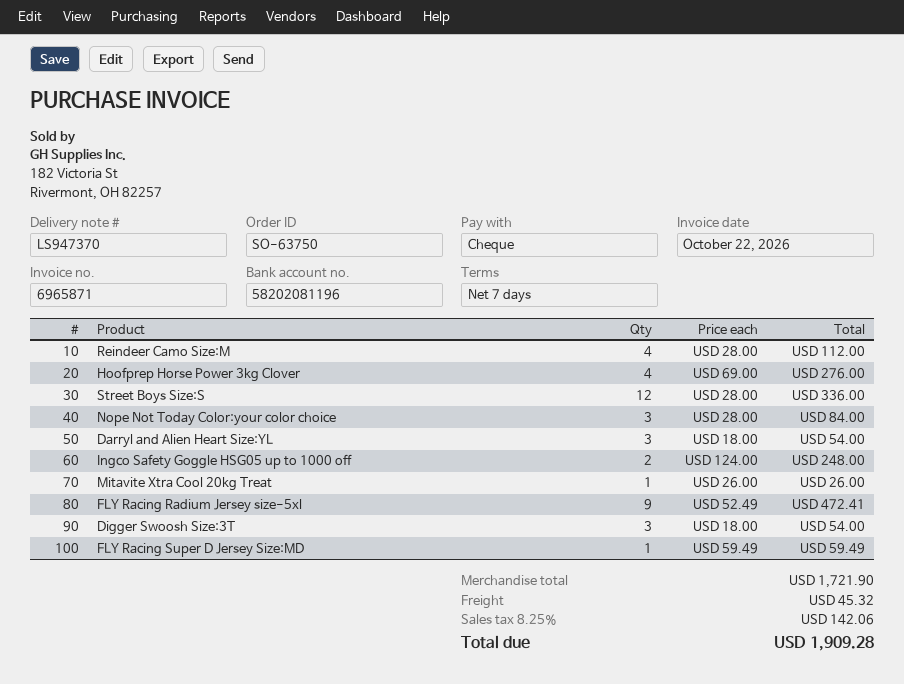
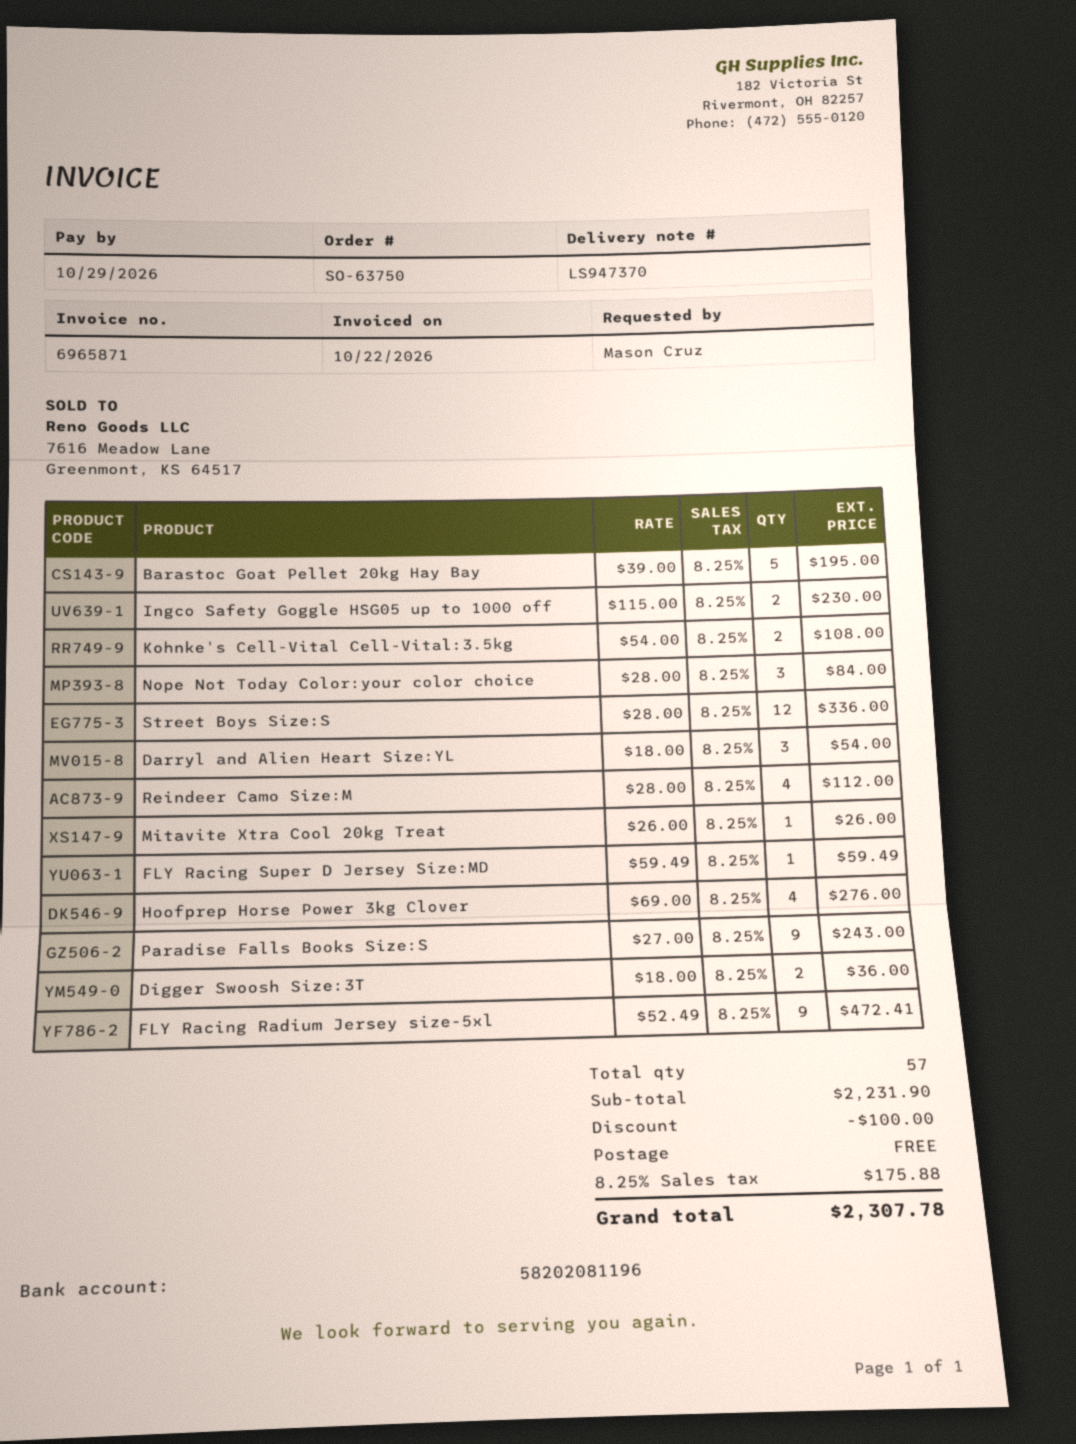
Ingco Safety Goggle HSG05 up to 1000 off: 2 x 124.00 = 248.00 -> 2 x 115.00 = 230.00
Digger Swoosh Size:3T: 3 x 18.00 = 54.00 -> 2 x 18.00 = 36.00
Barastoc Goat Pellet 20kg Hay Bay: none -> 5 x 39.00 = 195.00
Kohnke's Cell-Vital Cell-Vital:3.5kg: none -> 2 x 54.00 = 108.00
Paradise Falls Books Size:S: none -> 9 x 27.00 = 243.00
subtotal: 1721.90 -> 2231.90
discount: none -> 100.00
shipping: 45.32 -> 0.00
tax: 8.25% = 142.06 -> 8.25% = 175.88
total: 1909.28 -> 2307.78

